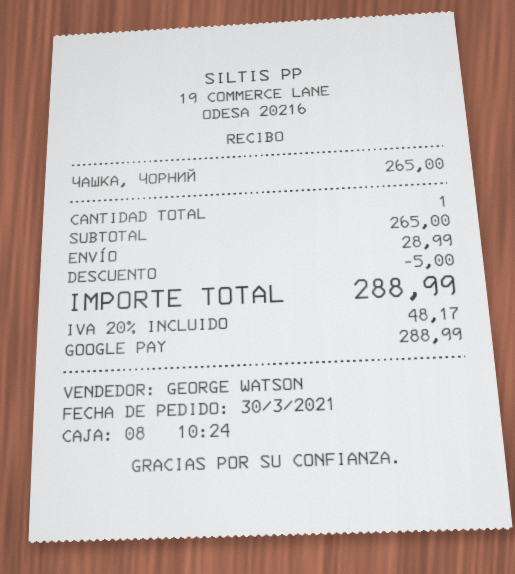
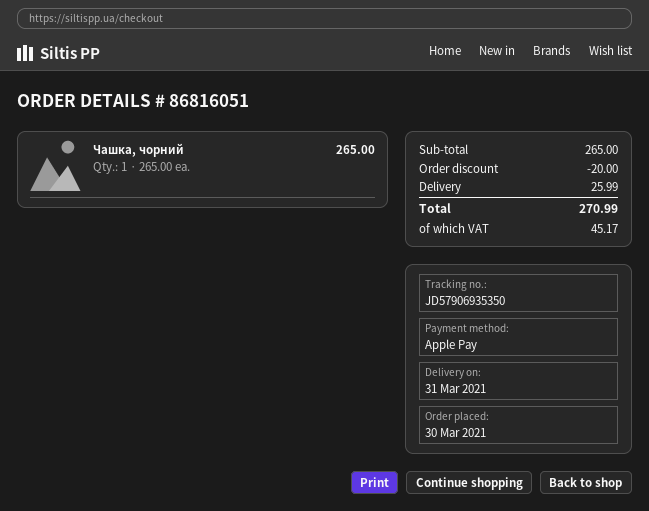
payment method: Google Pay -> Apple Pay
discount: 5.00 -> 20.00
shipping: 28.99 -> 25.99
tax: 48.17 -> 45.17
total: 288.99 -> 270.99

